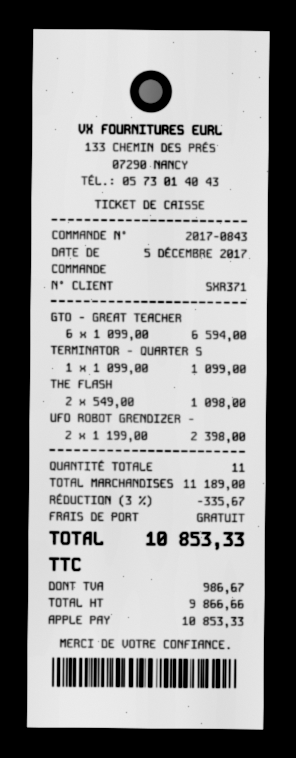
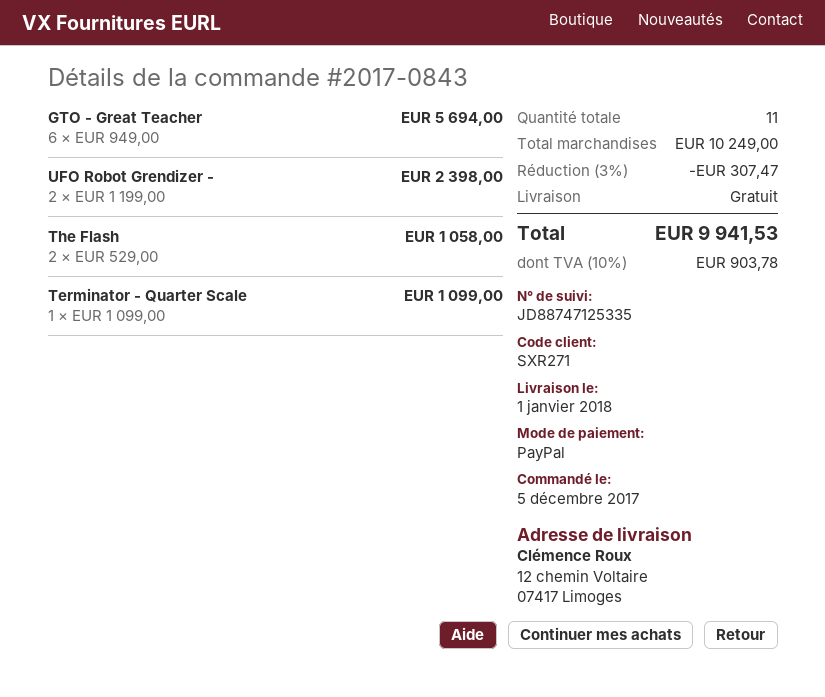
customer number: SXR371 -> SXR271
payment method: Apple Pay -> PayPal
GTO - GREAT TEACHER: 6 x 1099.00 = 6594.00 -> 6 x 949.00 = 5694.00
THE FLASH: 2 x 549.00 = 1098.00 -> 2 x 529.00 = 1058.00
subtotal: 11189.00 -> 10249.00
discount: 3% = 335.67 -> 3% = 307.47
tax: 986.67 -> 903.78
total: 10853.33 -> 9941.53

